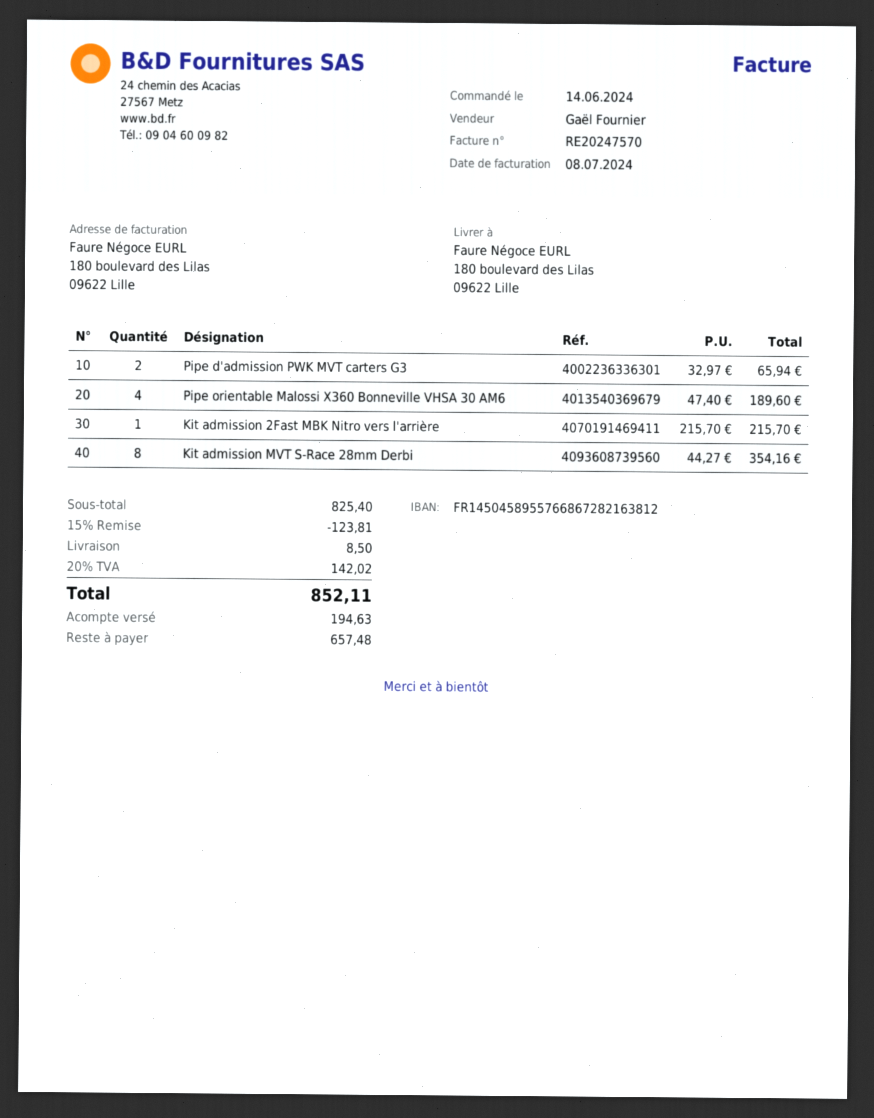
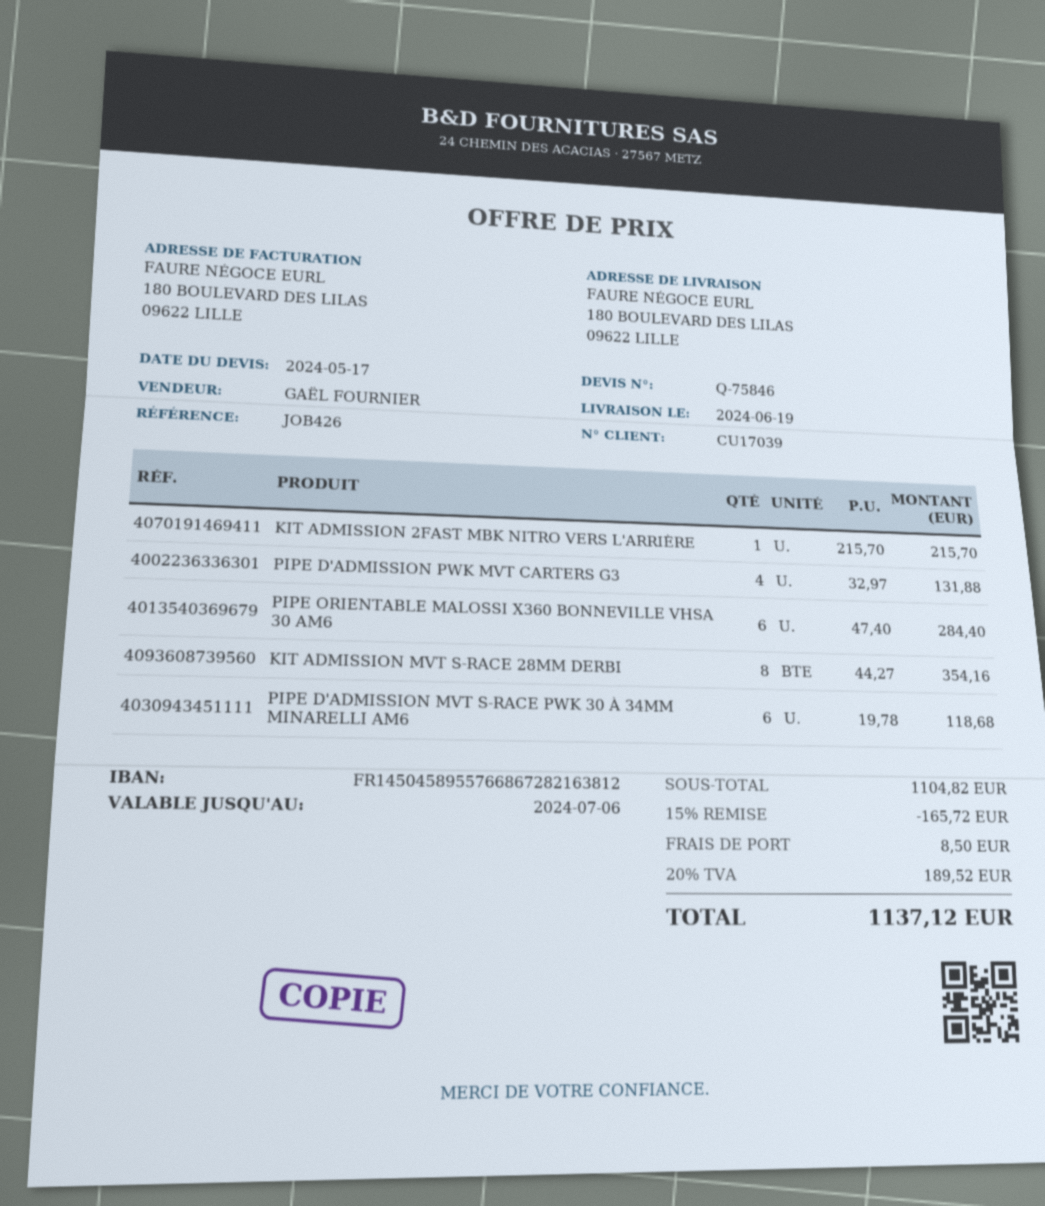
Pipe d'admission PWK MVT carters G3: 2 x 32.97 = 65.94 -> 4 x 32.97 = 131.88
Pipe orientable Malossi X360 Bonneville VHSA 30 AM6: 4 x 47.40 = 189.60 -> 6 x 47.40 = 284.40
PIPE D'ADMISSION MVT S-RACE PWK 30 À 34MM MINARELLI AM6: none -> 6 x 19.78 = 118.68
subtotal: 825.40 -> 1104.82
discount: 15% = 123.81 -> 15% = 165.72
tax: 20% = 142.02 -> 20% = 189.52
total: 852.11 -> 1137.12

